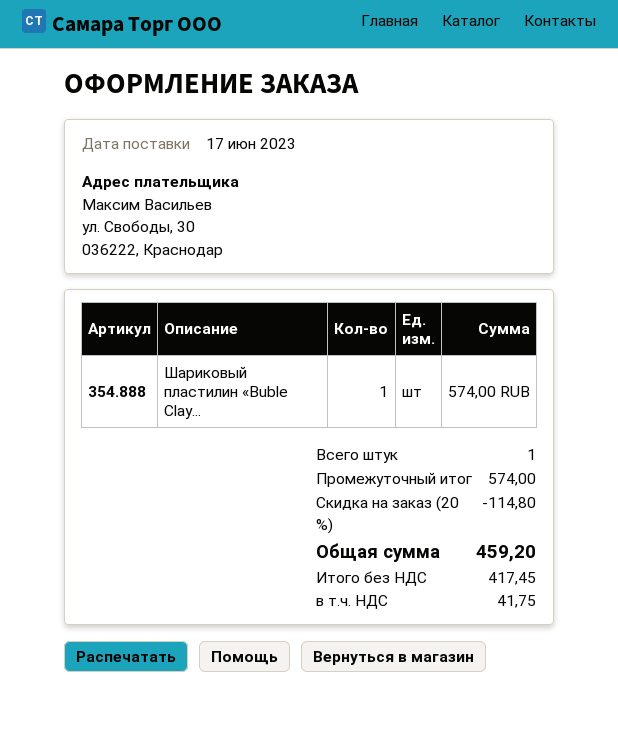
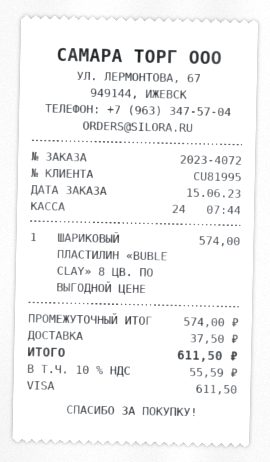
discount: 20% = 114.80 -> none
shipping: none -> 37.50
tax: 41.75 -> 55.59
total: 459.20 -> 611.50

